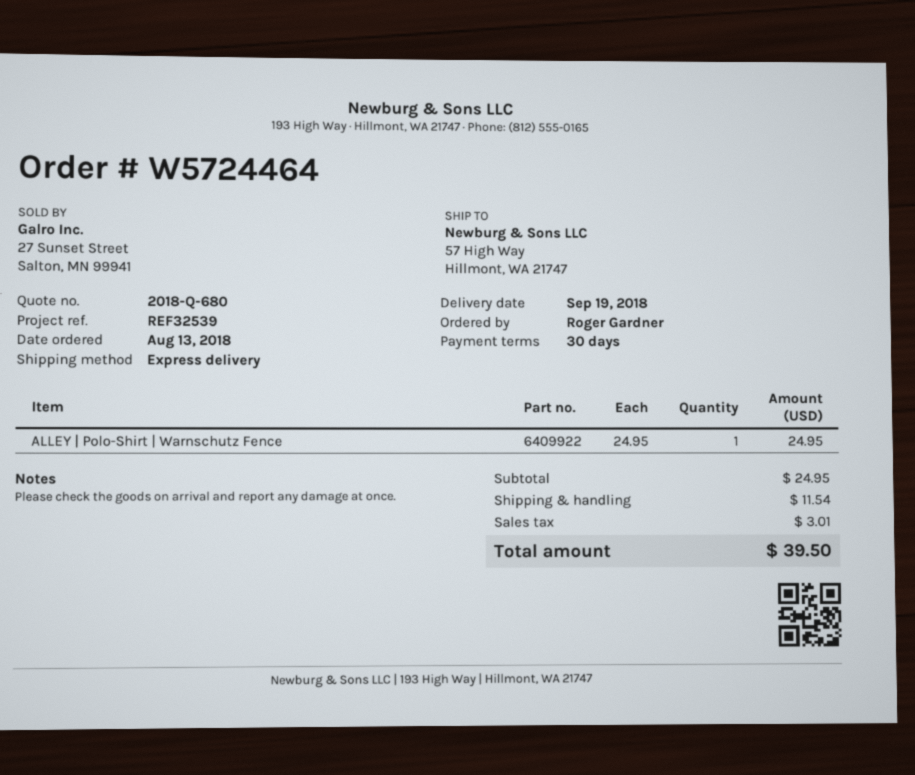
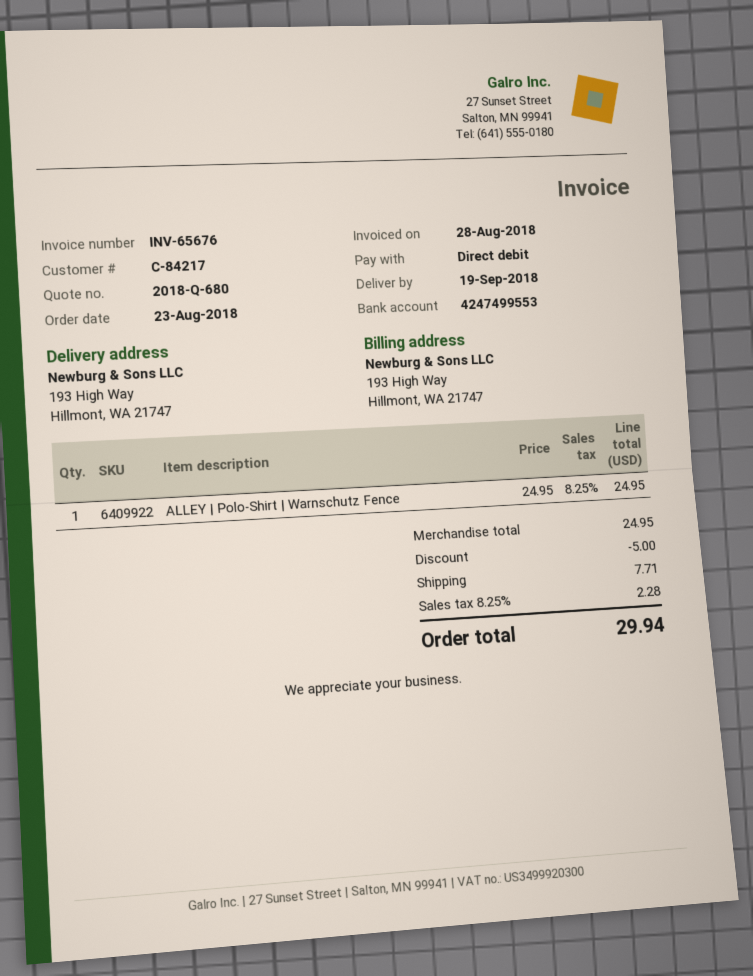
order date: 2018-08-13 -> 2018-08-23
ship to: 57 High Way, Hillmont, WA 21747 -> 193 High Way, Hillmont, WA 21747
discount: none -> 5.00
shipping: 11.54 -> 7.71
tax: 3.01 -> 2.28
total: 39.50 -> 29.94

